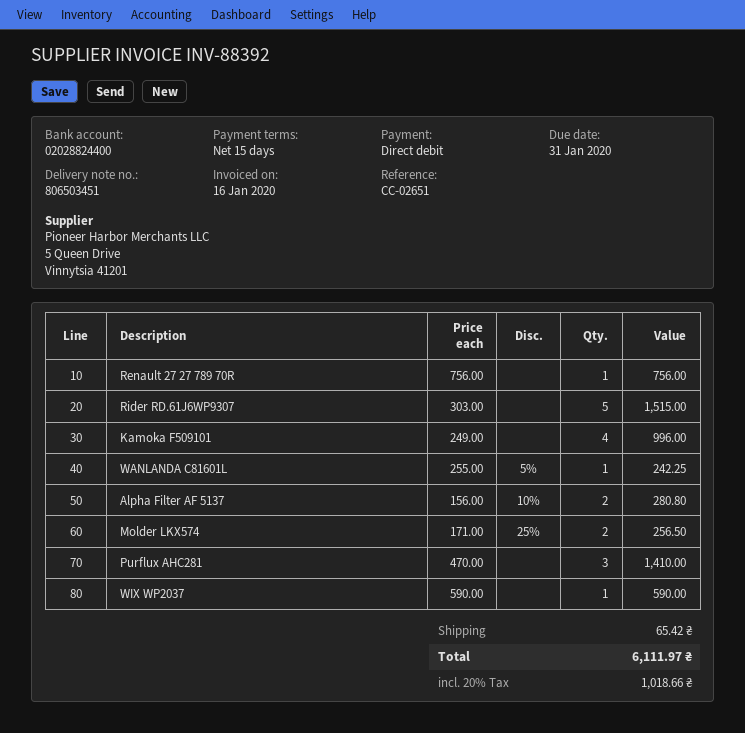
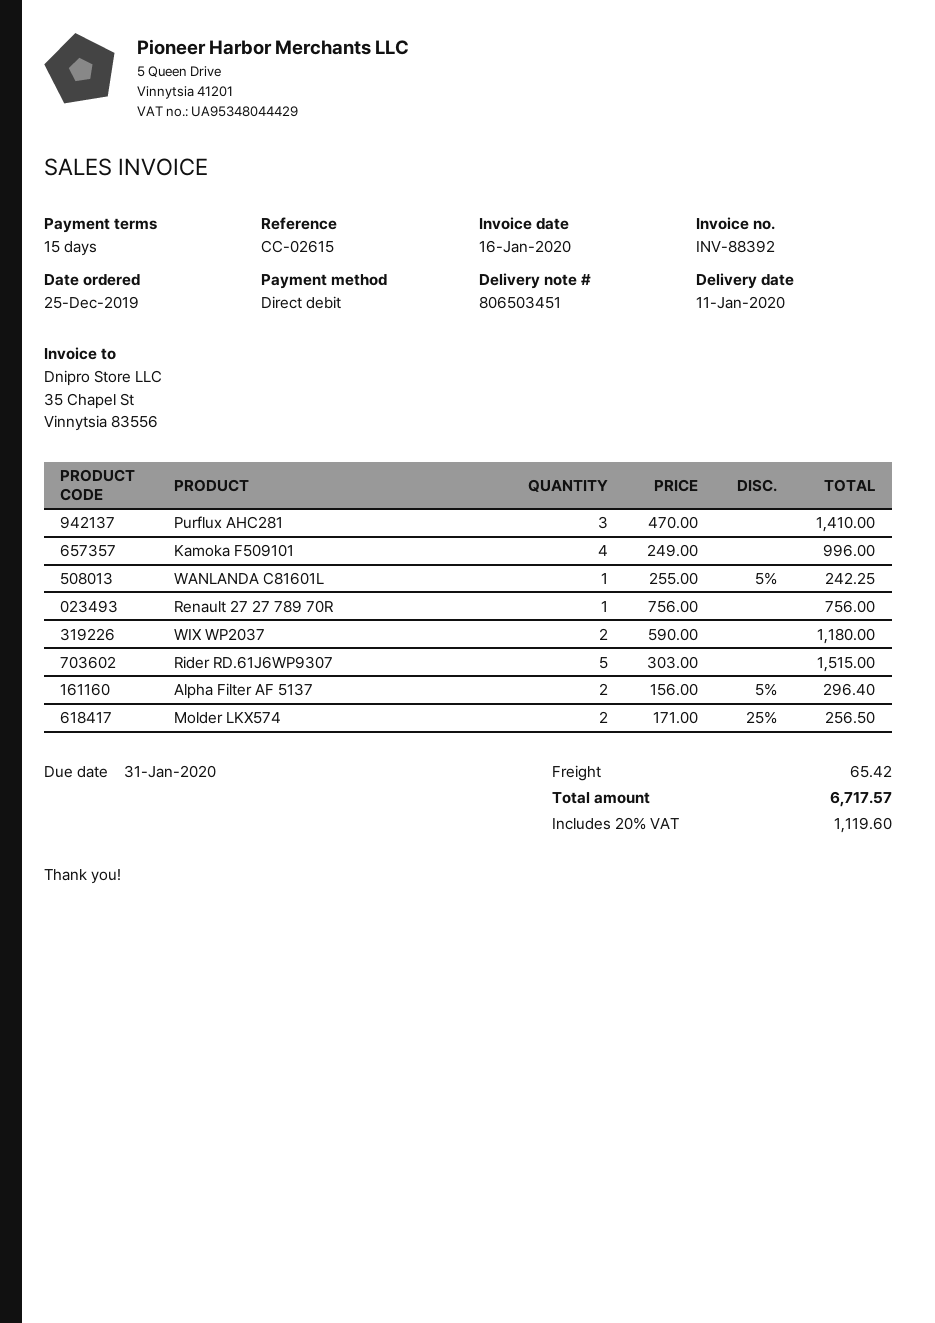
reference: CC-02651 -> CC-02615
Alpha Filter AF 5137: 2 x 156.00 - 10% = 280.80 -> 2 x 156.00 - 5% = 296.40
WIX WP2037: 1 x 590.00 = 590.00 -> 2 x 590.00 = 1180.00
tax: 20% = 1018.66 -> 20% = 1119.60
total: 6111.97 -> 6717.57

